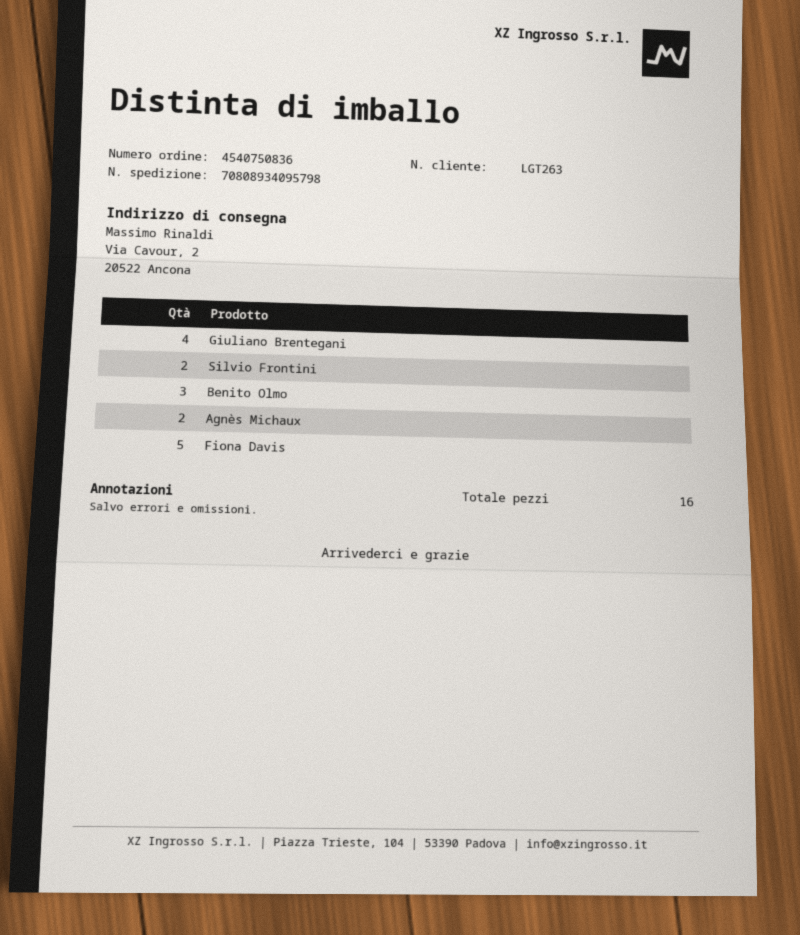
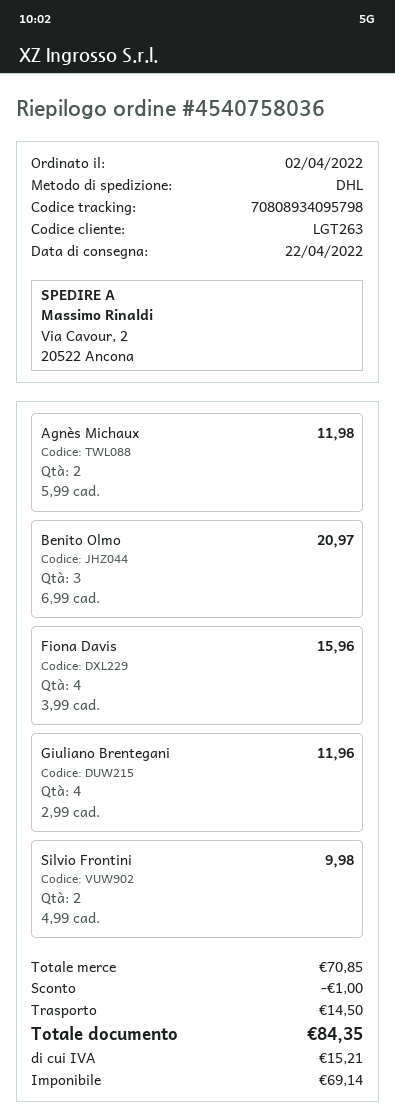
order number: 4540750836 -> 4540758036
Fiona Davis: 5 -> 4

